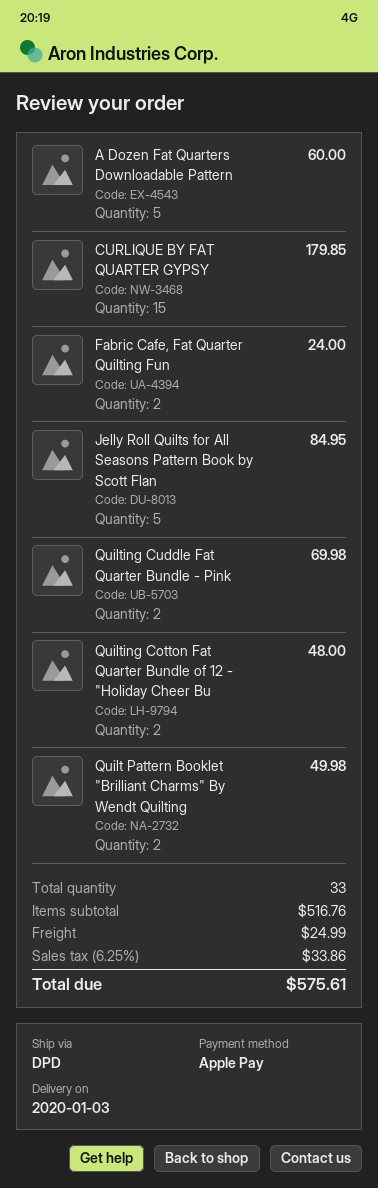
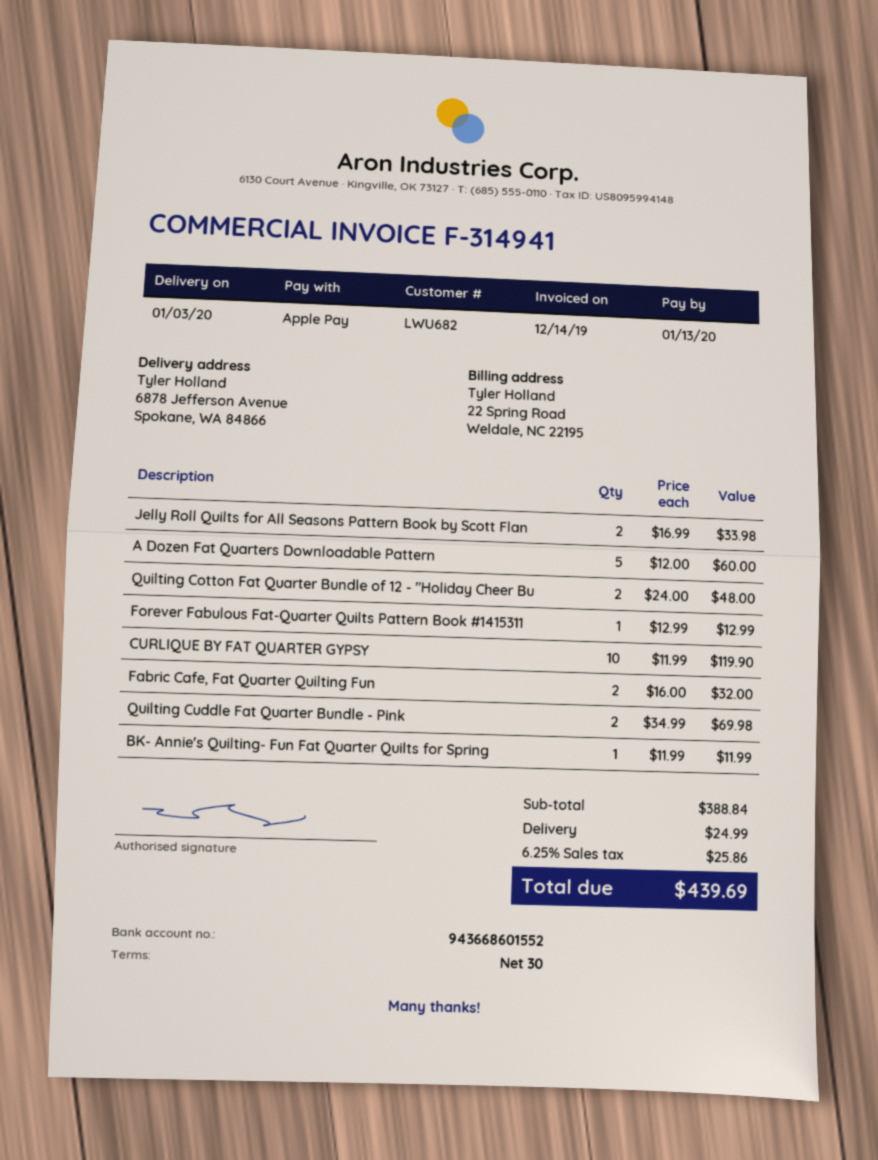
CURLIQUE BY FAT QUARTER GYPSY: 15 for 179.85 -> 10 for 119.90
Fabric Cafe, Fat Quarter Quilting Fun: 2 for 24.00 -> 2 for 32.00
Jelly Roll Quilts for All Seasons Pattern Book by Scott Flan: 5 for 84.95 -> 2 for 33.98
Quilt Pattern Booklet "Brilliant Charms" By Wendt Quilting: 2 for 49.98 -> none
Forever Fabulous Fat-Quarter Quilts Pattern Book #1415311: none -> 1 for 12.99
BK- Annie's Quilting- Fun Fat Quarter Quilts for Spring: none -> 1 for 11.99
subtotal: 516.76 -> 388.84
tax: 6.25% = 33.86 -> 6.25% = 25.86
total: 575.61 -> 439.69

